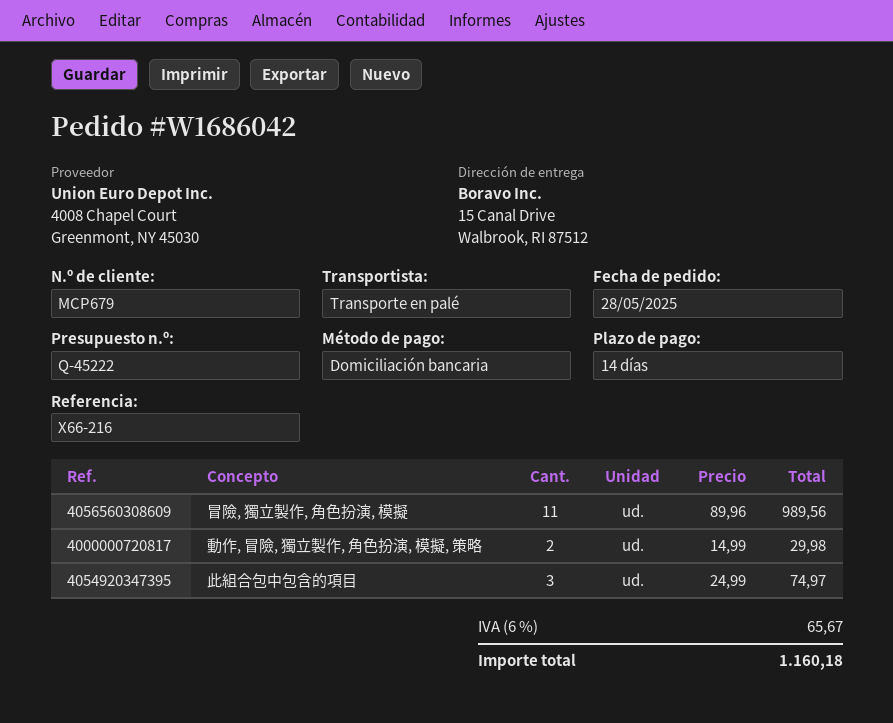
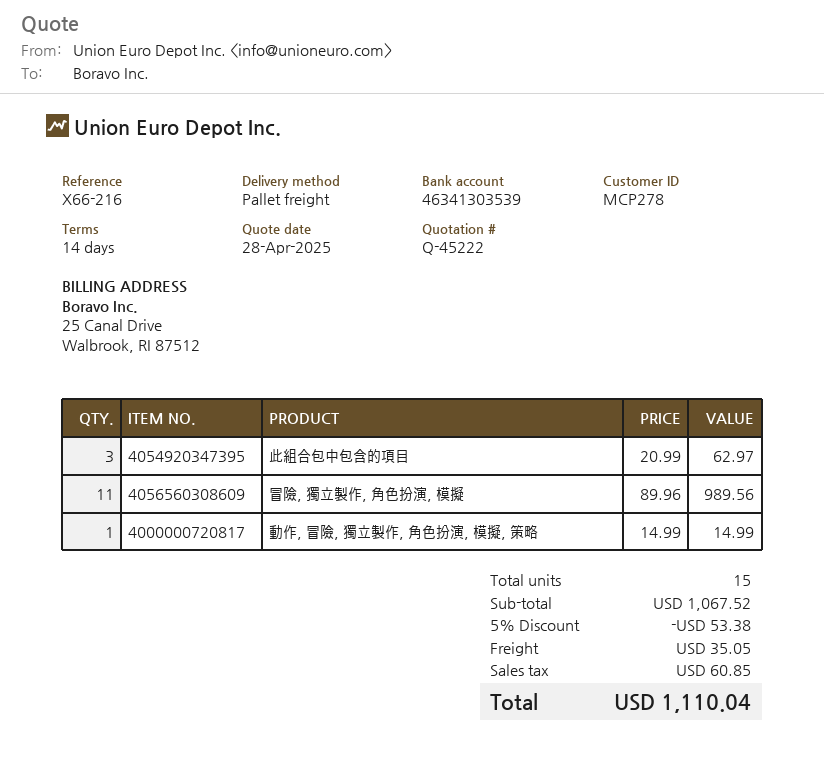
customer number: MCP679 -> MCP278
動作, 冒險, 獨立製作, 角色扮演, 模擬, 策略: 2 x 14.99 = 29.98 -> 1 x 14.99 = 14.99
此組合包中包含的項目: 3 x 24.99 = 74.97 -> 3 x 20.99 = 62.97
discount: none -> 5% = 53.38
shipping: none -> 35.05
tax: 65.67 -> 60.85
total: 1160.18 -> 1110.04

